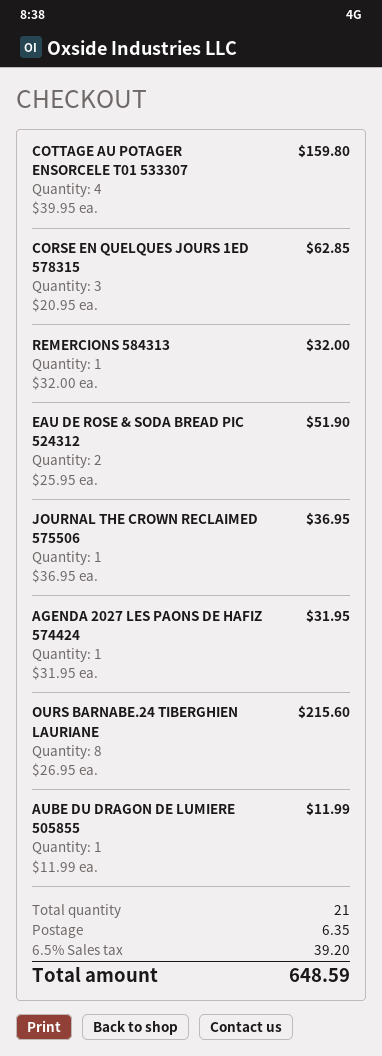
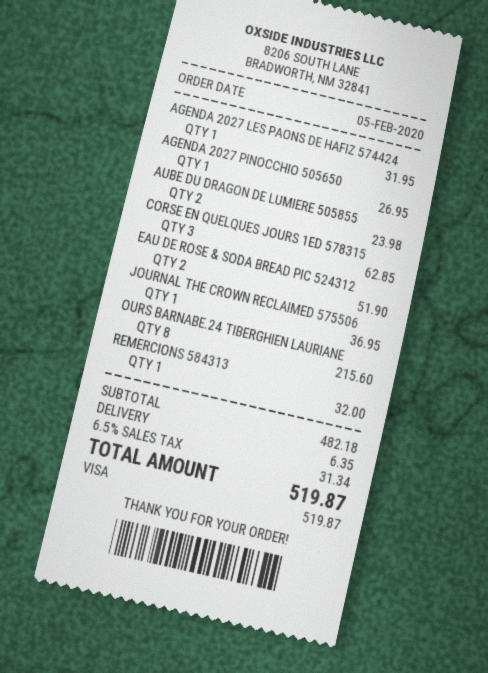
COTTAGE AU POTAGER ENSORCELE T01 533307: 4 for 159.80 -> none
AUBE DU DRAGON DE LUMIERE 505855: 1 for 11.99 -> 2 for 23.98
AGENDA 2027 PINOCCHIO 505650: none -> 1 for 26.95
tax: 6.5% = 39.20 -> 6.5% = 31.34
total: 648.59 -> 519.87

